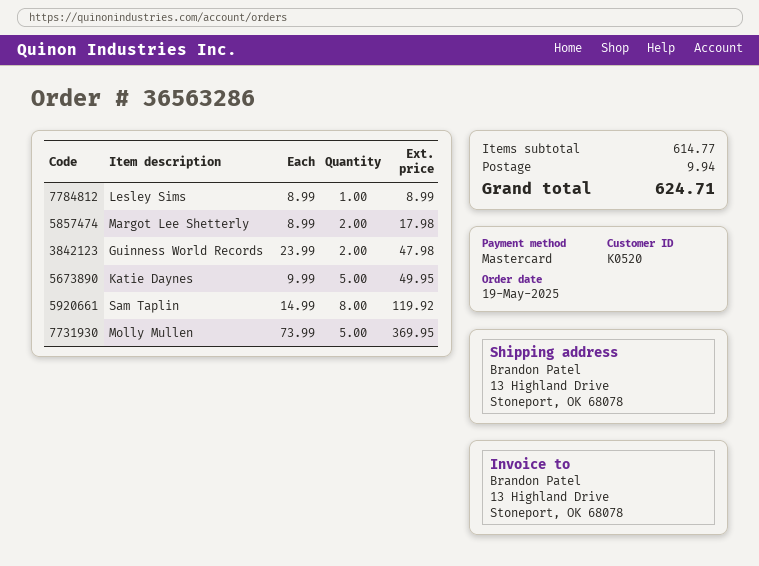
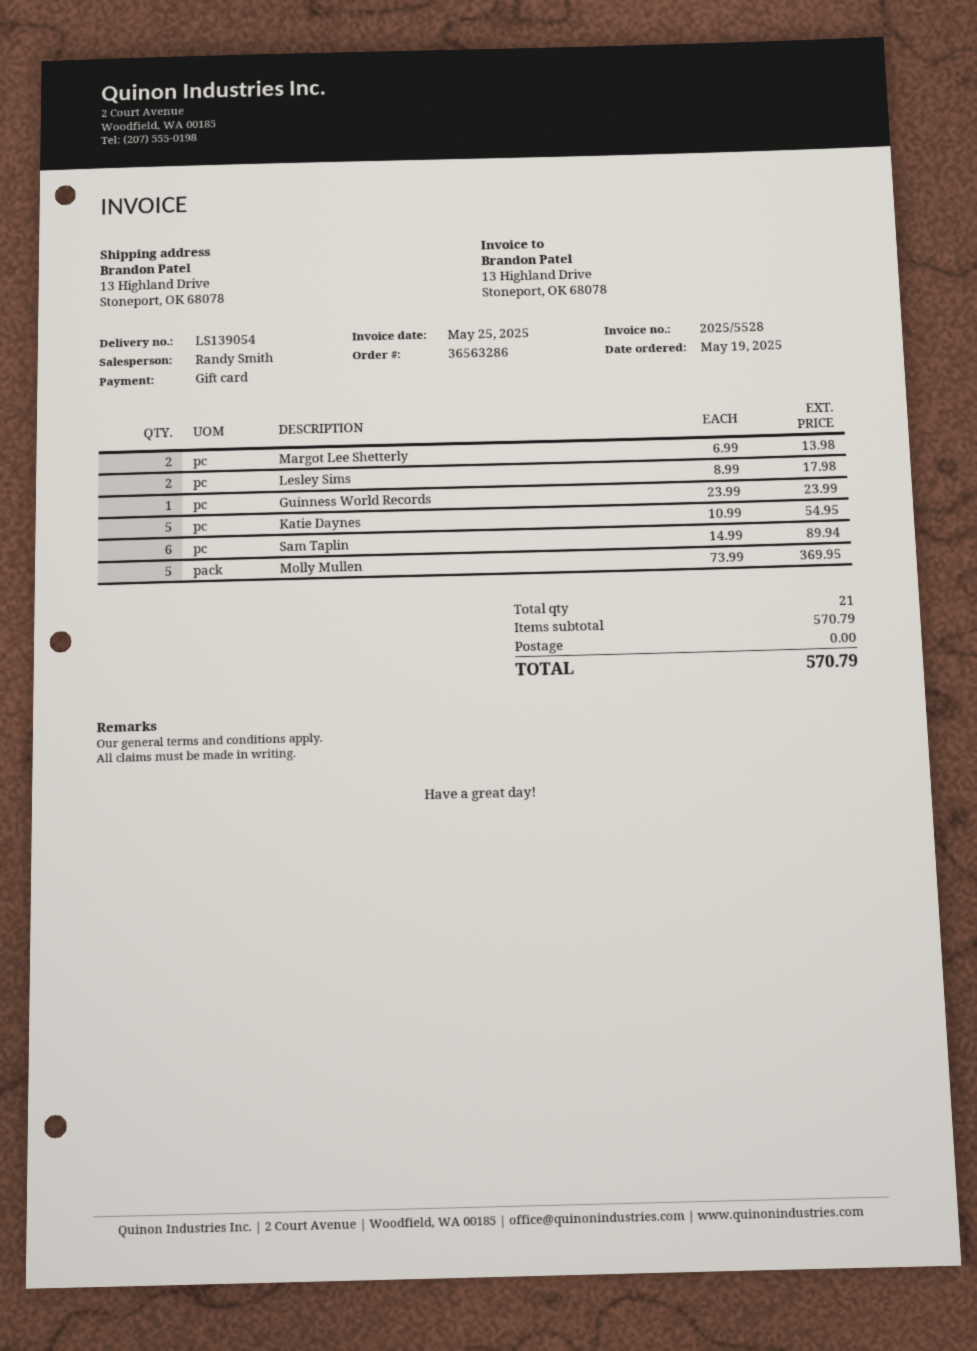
payment method: Mastercard -> gift card
Lesley Sims: 1 x 8.99 = 8.99 -> 2 x 8.99 = 17.98
Margot Lee Shetterly: 2 x 8.99 = 17.98 -> 2 x 6.99 = 13.98
Guinness World Records: 2 x 23.99 = 47.98 -> 1 x 23.99 = 23.99
Katie Daynes: 5 x 9.99 = 49.95 -> 5 x 10.99 = 54.95
Sam Taplin: 8 x 14.99 = 119.92 -> 6 x 14.99 = 89.94
subtotal: 614.77 -> 570.79
shipping: 9.94 -> 0.00
total: 624.71 -> 570.79

